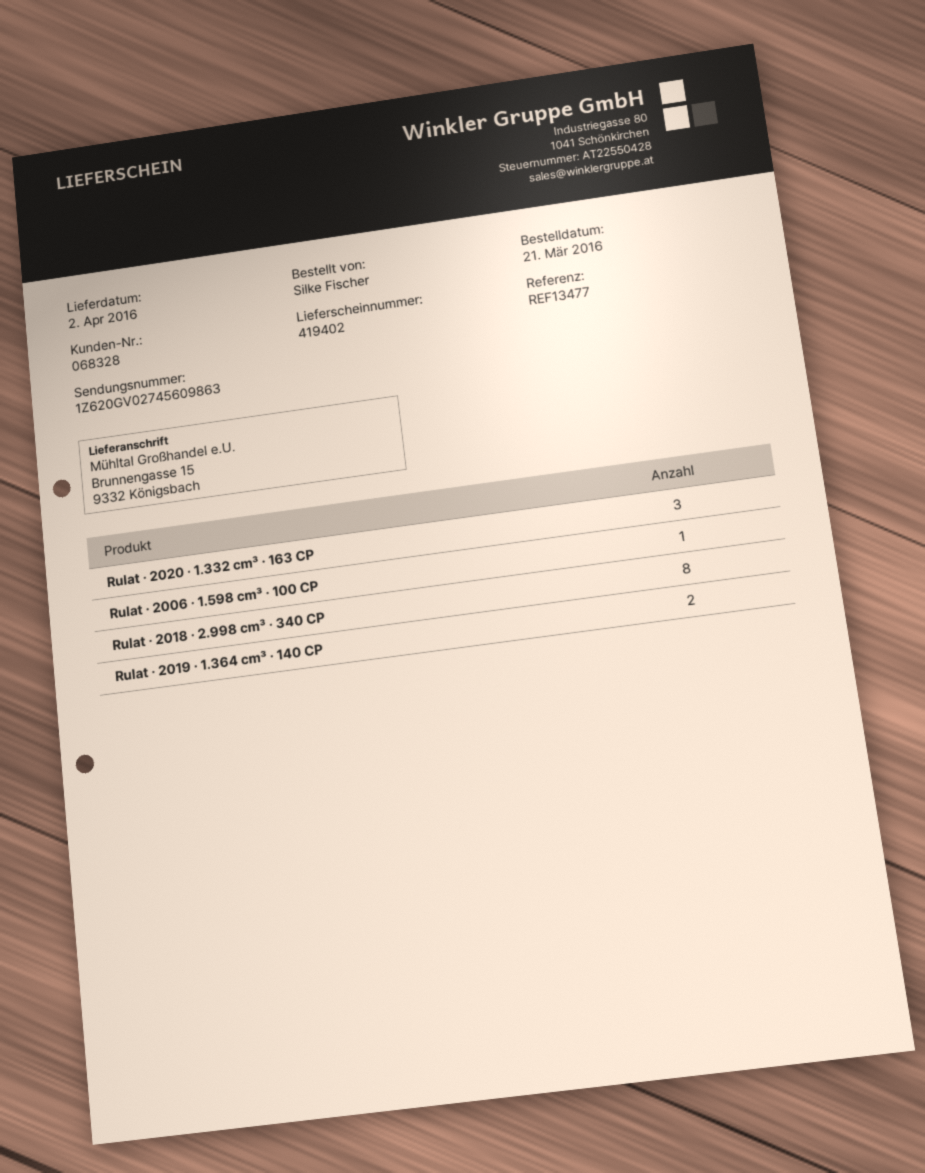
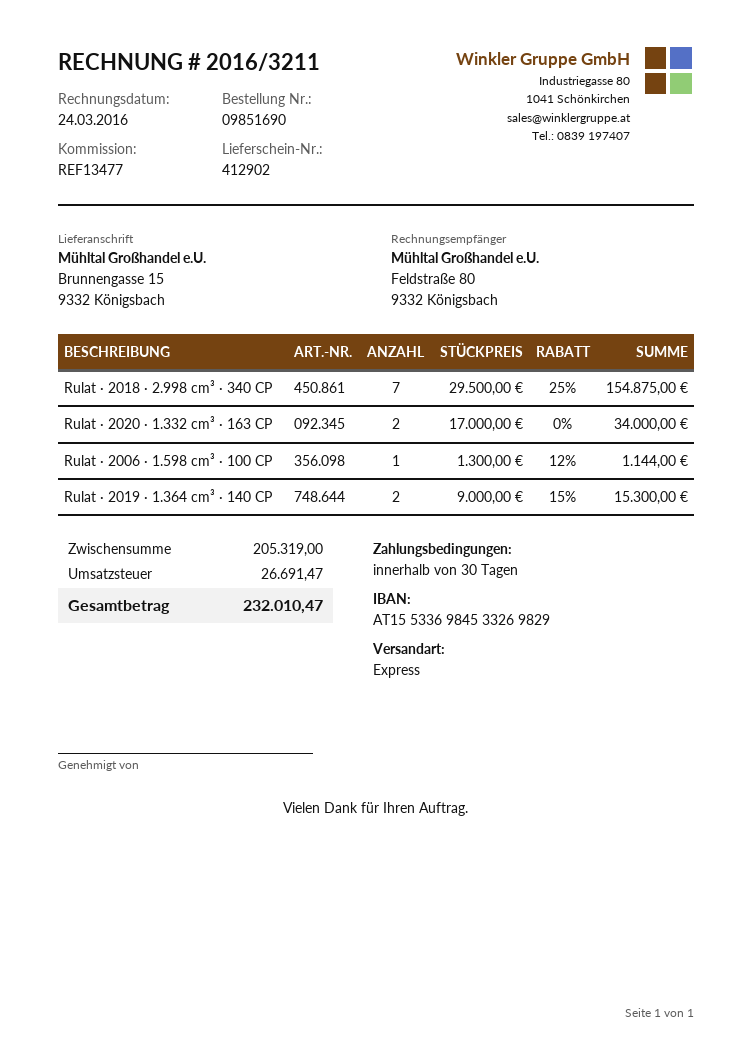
delivery note number: 419402 -> 412902
Rulat · 2020 · 1.332 cm³ · 163 CP: 3 -> 2
Rulat · 2018 · 2.998 cm³ · 340 CP: 8 -> 7

